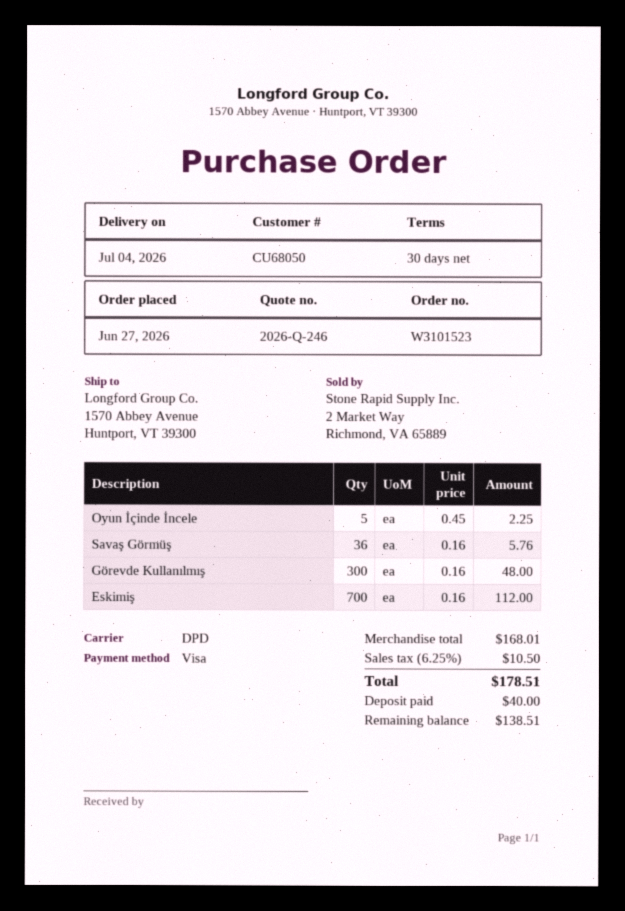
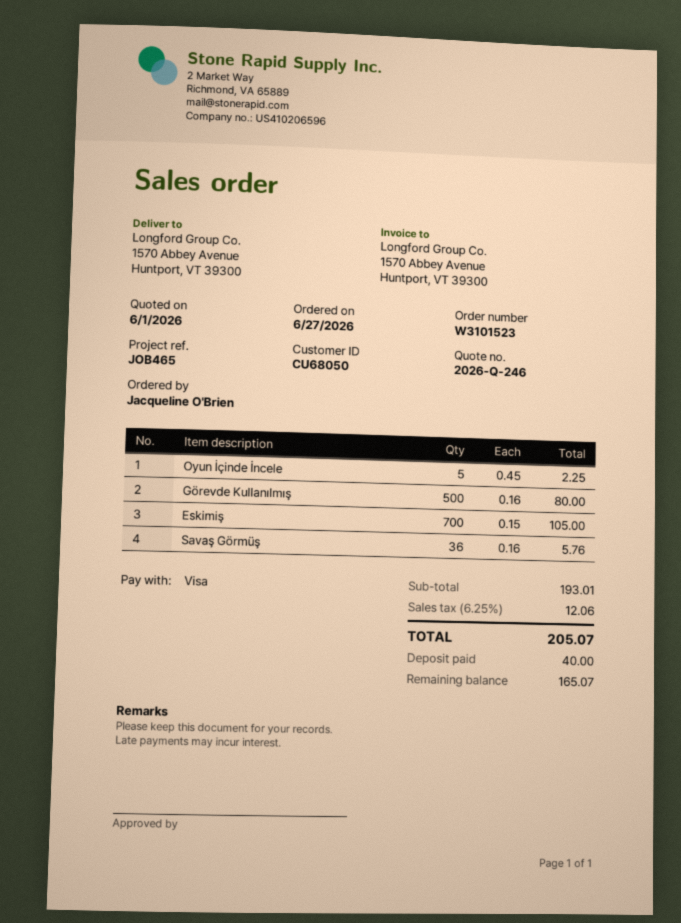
Görevde Kullanılmış: 300 x 0.16 = 48.00 -> 500 x 0.16 = 80.00
Eskimiş: 700 x 0.16 = 112.00 -> 700 x 0.15 = 105.00
subtotal: 168.01 -> 193.01
tax: 6.25% = 10.50 -> 6.25% = 12.06
total: 178.51 -> 205.07
balance: 138.51 -> 165.07

